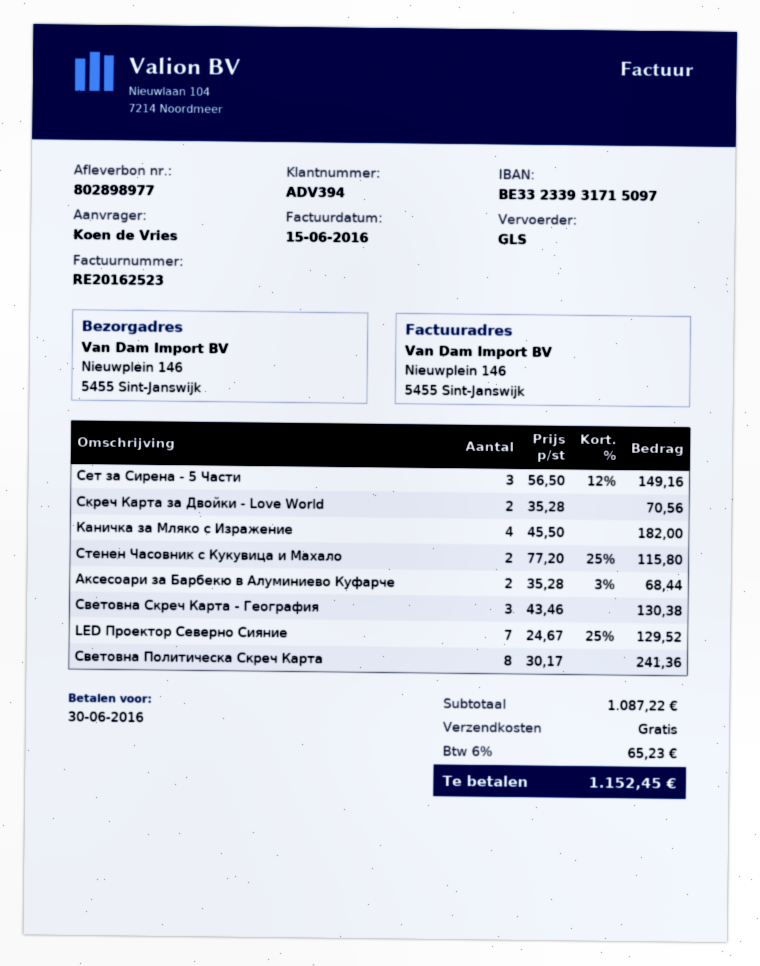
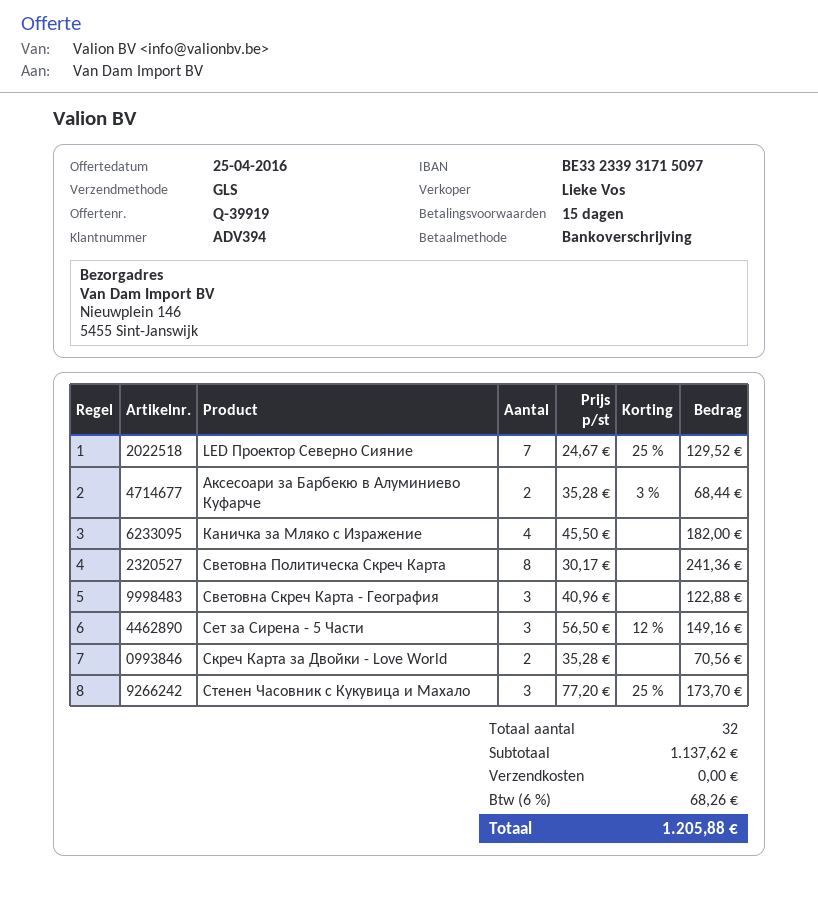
Стенен Часовник с Кукувица и Махало: 2 x 77.20 - 25% = 115.80 -> 3 x 77.20 - 25% = 173.70
Световна Скреч Карта - География: 3 x 43.46 = 130.38 -> 3 x 40.96 = 122.88
subtotal: 1087.22 -> 1137.62
tax: 6% = 65.23 -> 6% = 68.26
total: 1152.45 -> 1205.88

